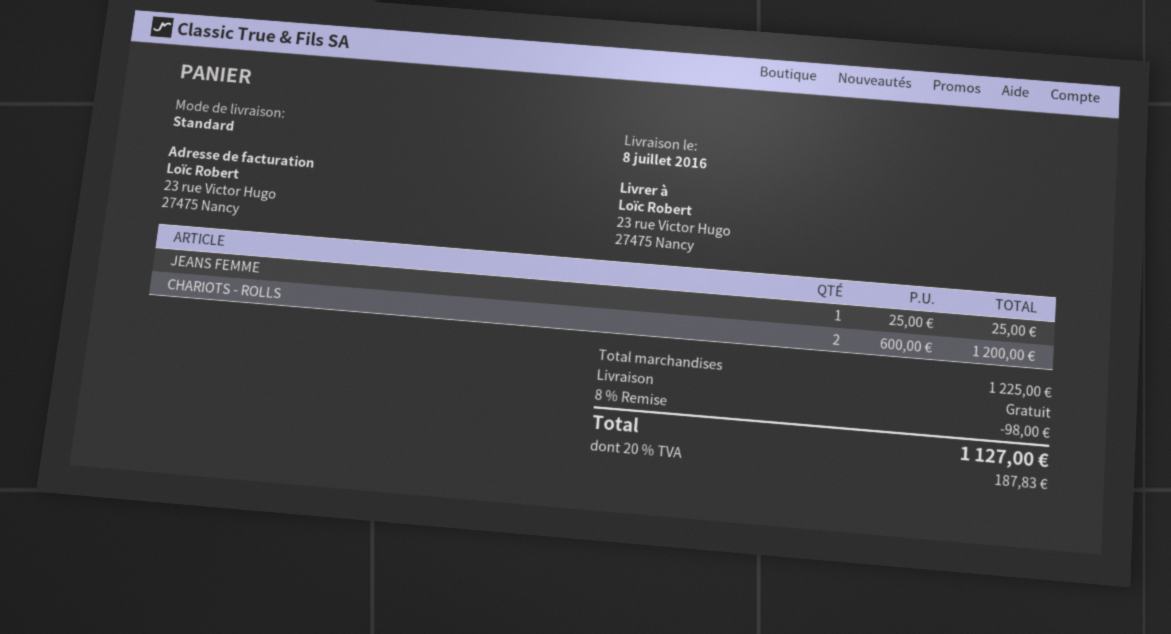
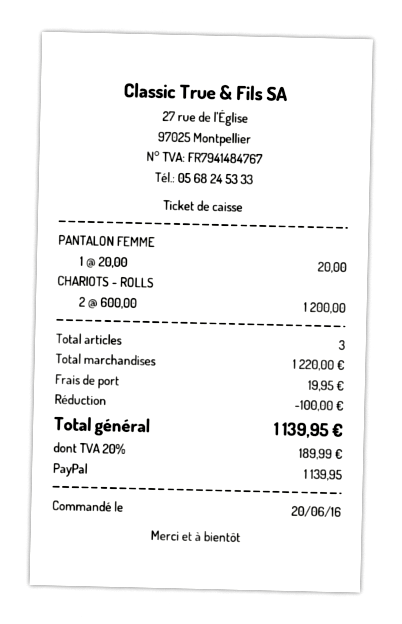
JEANS FEMME: 1 x 25.00 = 25.00 -> none
PANTALON FEMME: none -> 1 x 20.00 = 20.00
subtotal: 1225.00 -> 1220.00
discount: 98.00 -> 100.00
shipping: 0.00 -> 19.95
tax: 20% = 187.83 -> 20% = 189.99
total: 1127.00 -> 1139.95

